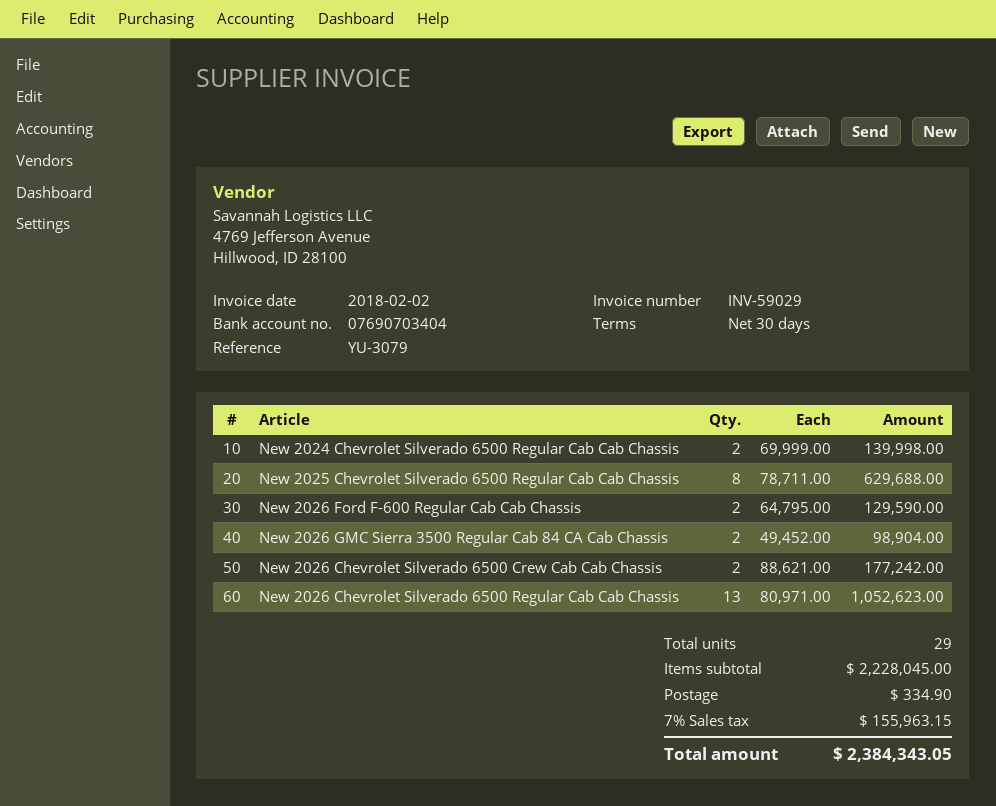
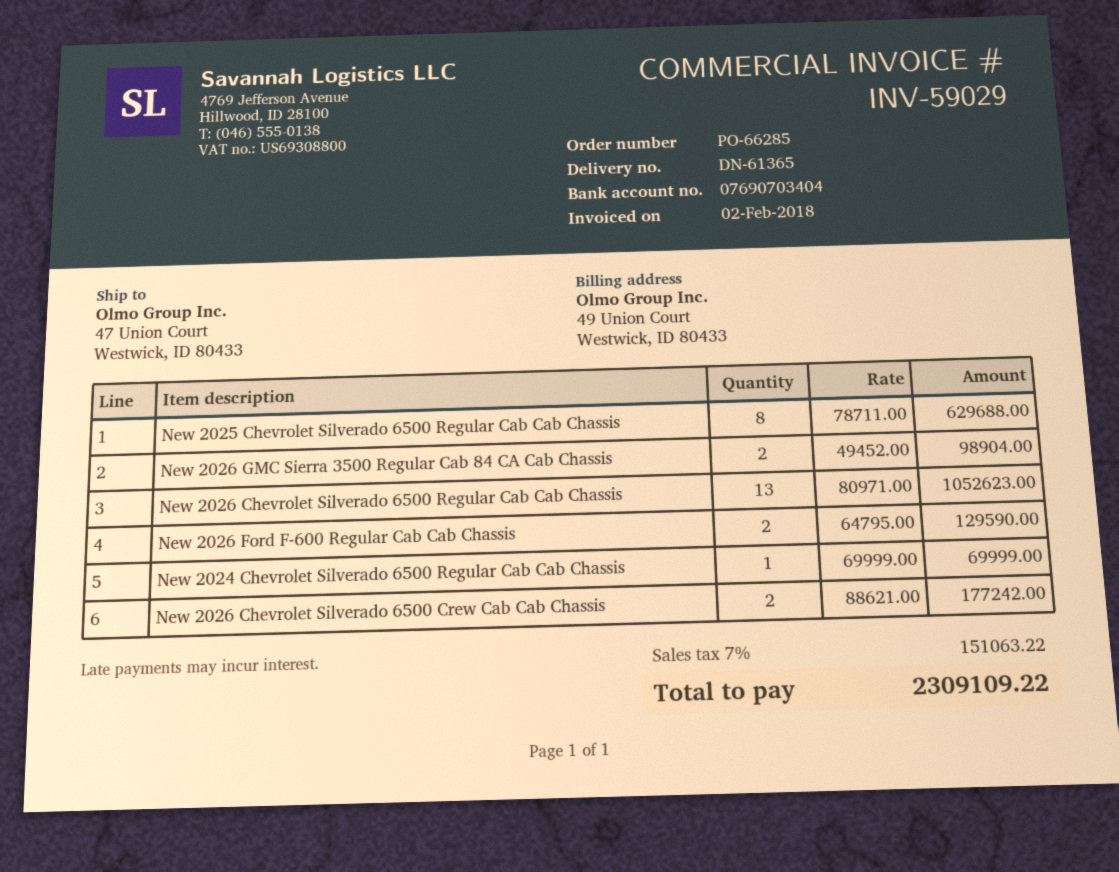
New 2024 Chevrolet Silverado 6500 Regular Cab Cab Chassis: 2 x 69999.00 = 139998.00 -> 1 x 69999.00 = 69999.00
shipping: 334.90 -> none
tax: 7% = 155963.15 -> 7% = 151063.22
total: 2384343.05 -> 2309109.22

